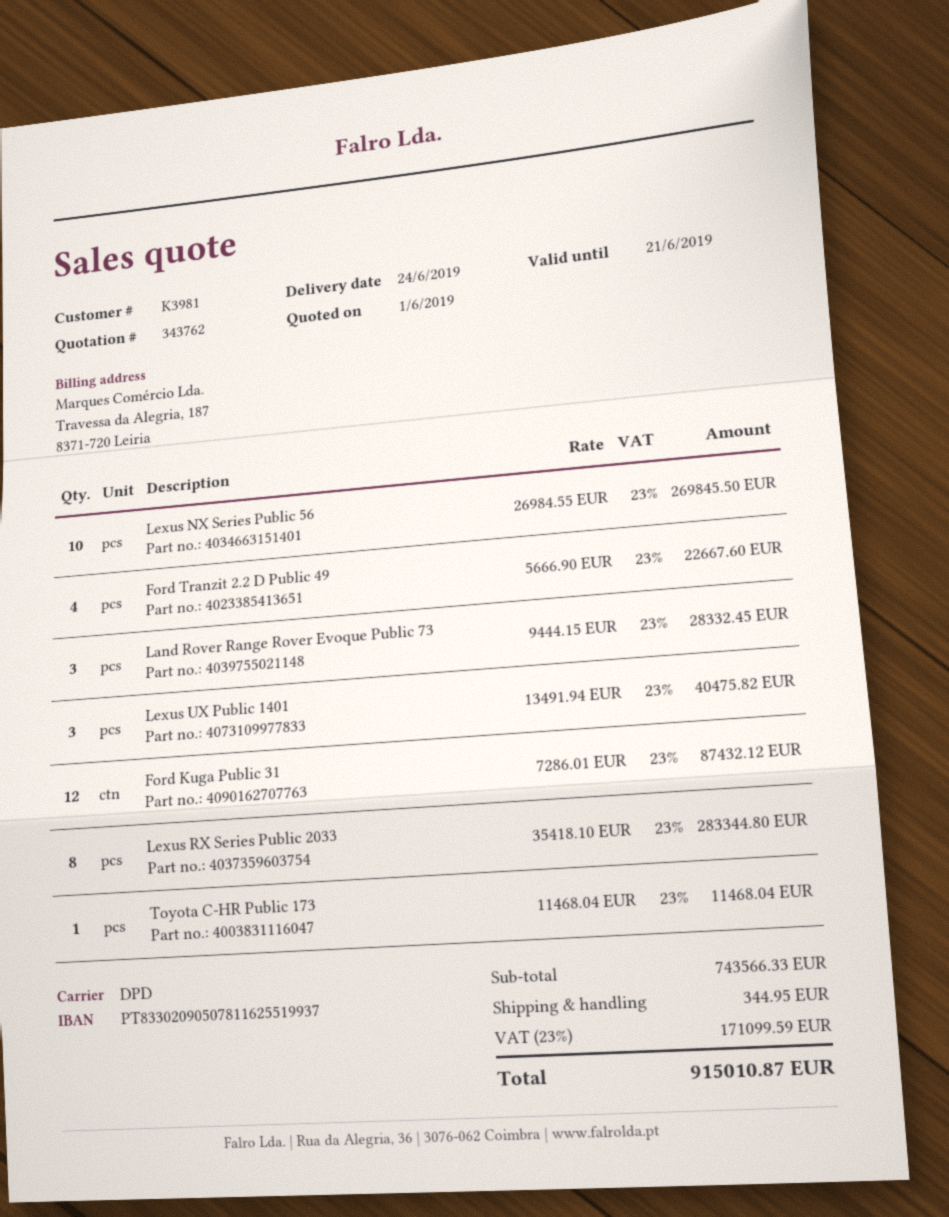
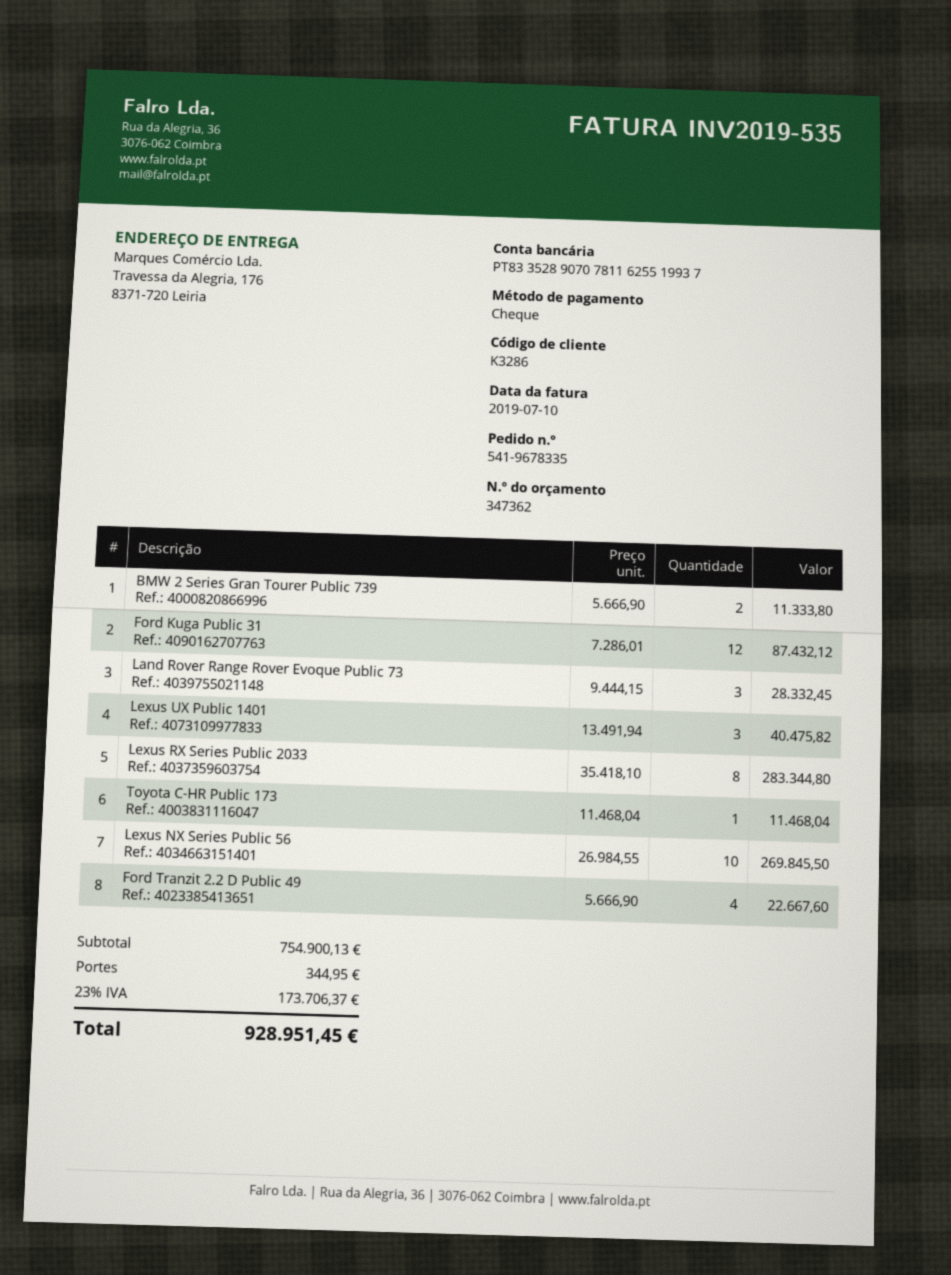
quote number: 343762 -> 347362
customer number: K3981 -> K3286
bank account: PT83302090507811625519937 -> PT83352890707811625519937
BMW 2 Series Gran Tourer Public 739: none -> 2 x 5666.90 = 11333.80
subtotal: 743566.33 -> 754900.13
tax: 23% = 171099.59 -> 23% = 173706.37
total: 915010.87 -> 928951.45

